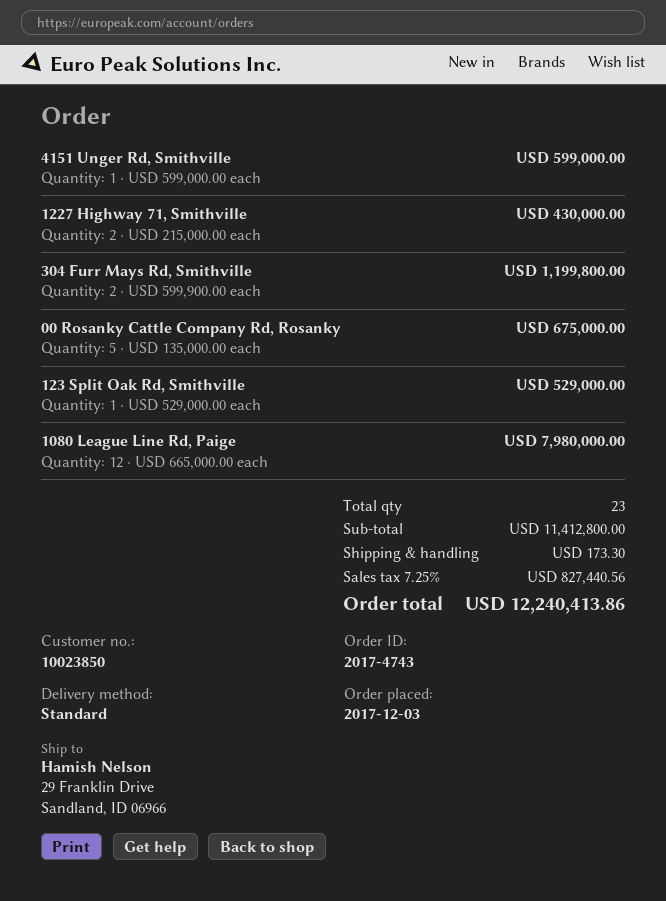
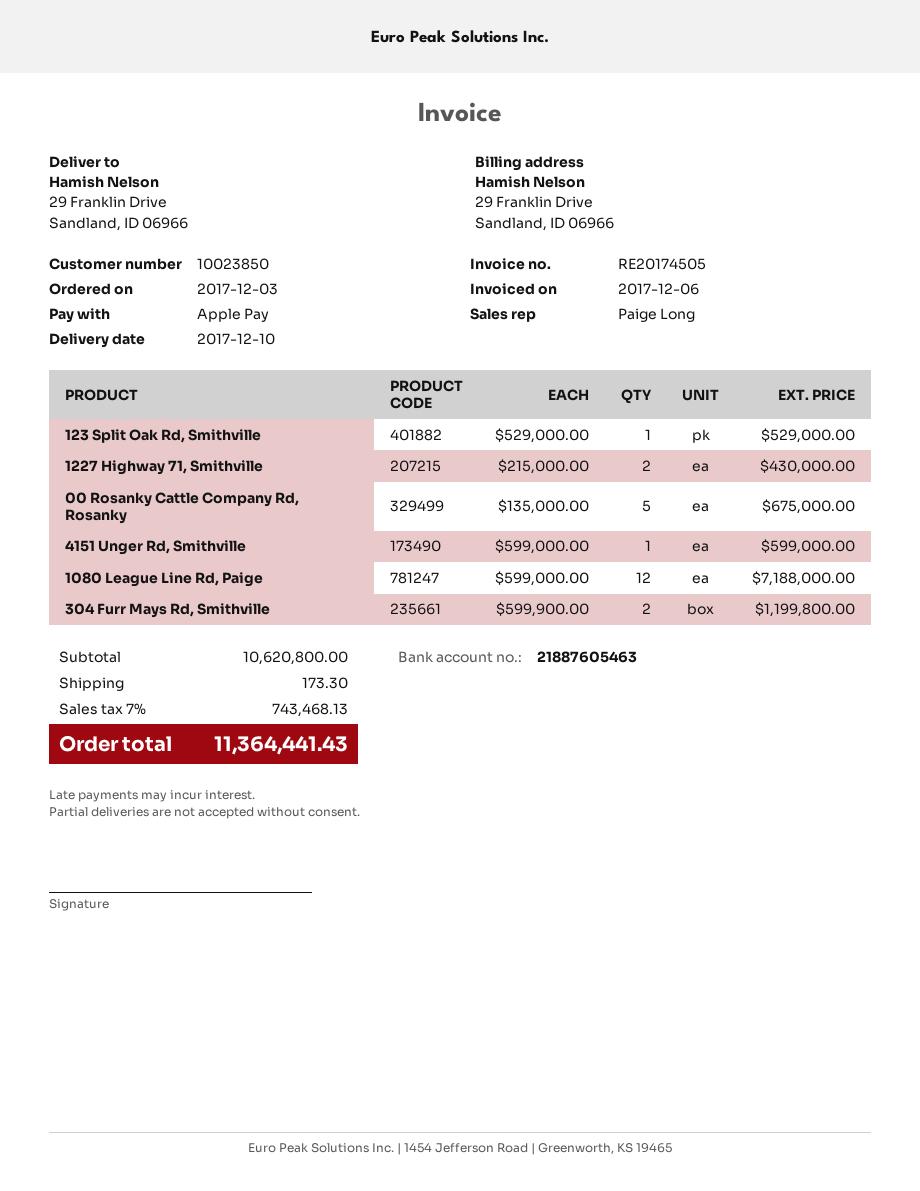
1080 League Line Rd, Paige: 12 x 665000.00 = 7980000.00 -> 12 x 599000.00 = 7188000.00
subtotal: 11412800.00 -> 10620800.00
tax: 7.25% = 827440.56 -> 7% = 743468.13
total: 12240413.86 -> 11364441.43

